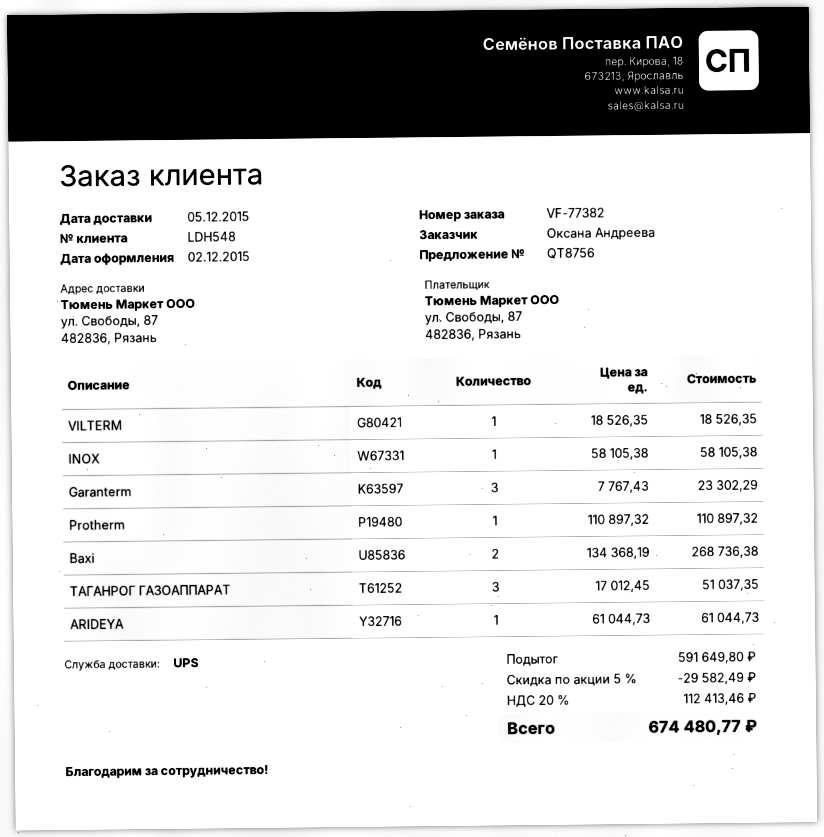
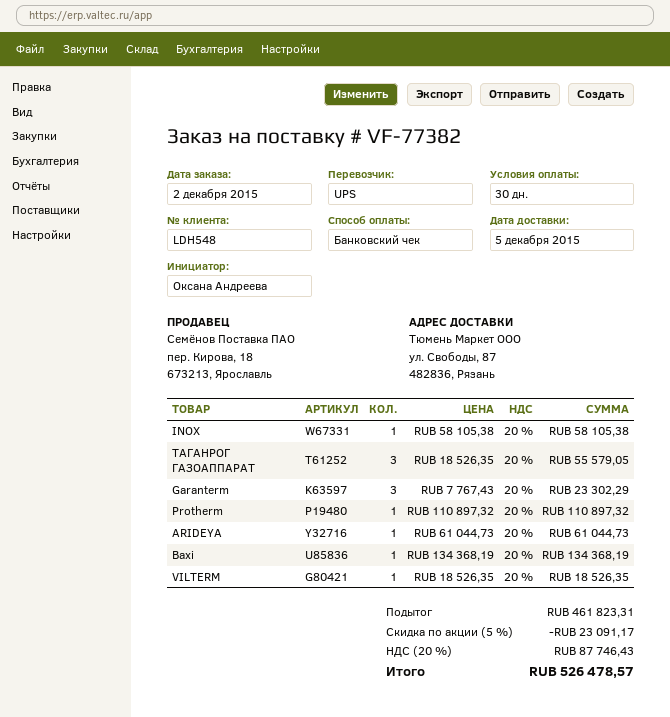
Baxi: 2 x 134368.19 = 268736.38 -> 1 x 134368.19 = 134368.19
ТАГАНРОГ ГАЗОАППАРАТ: 3 x 17012.45 = 51037.35 -> 3 x 18526.35 = 55579.05
subtotal: 591649.80 -> 461823.31
discount: 5% = 29582.49 -> 5% = 23091.17
tax: 20% = 112413.46 -> 20% = 87746.43
total: 674480.77 -> 526478.57

